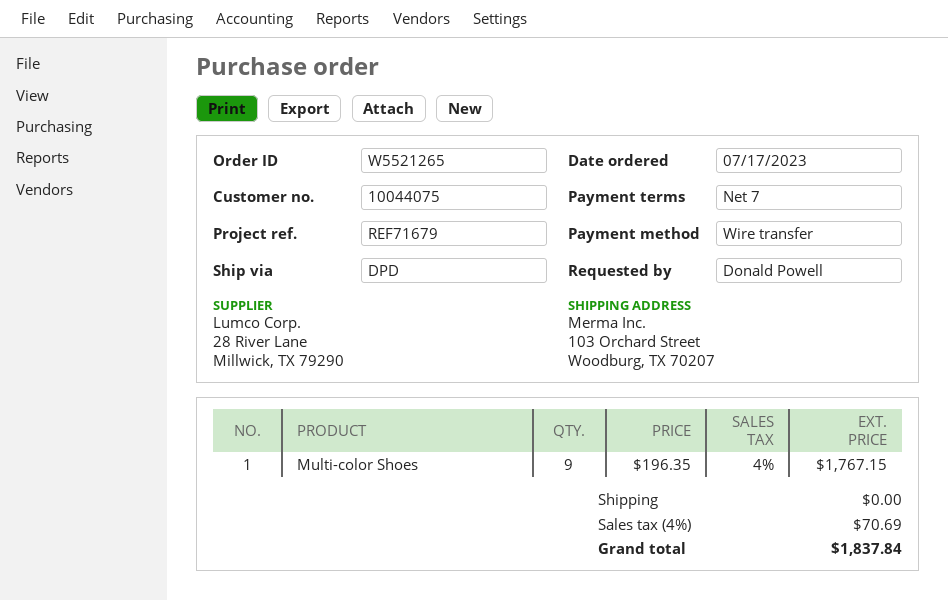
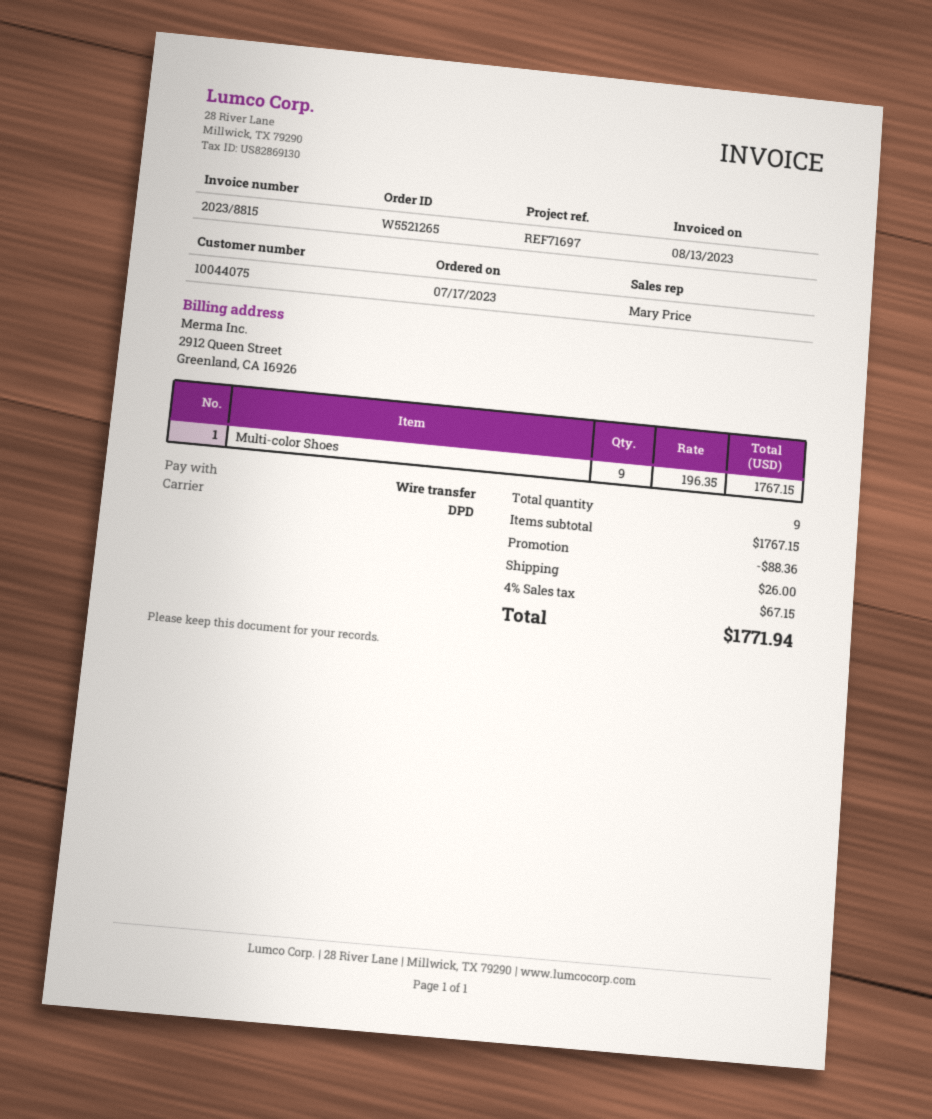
reference: REF71679 -> REF71697
discount: none -> 88.36
shipping: 0.00 -> 26.00
tax: 4% = 70.69 -> 4% = 67.15
total: 1837.84 -> 1771.94

